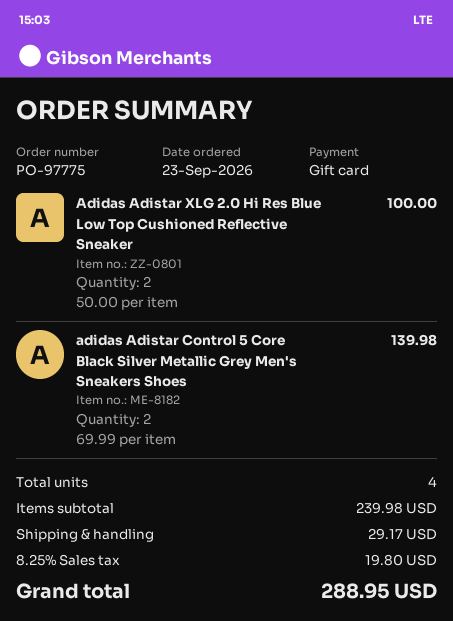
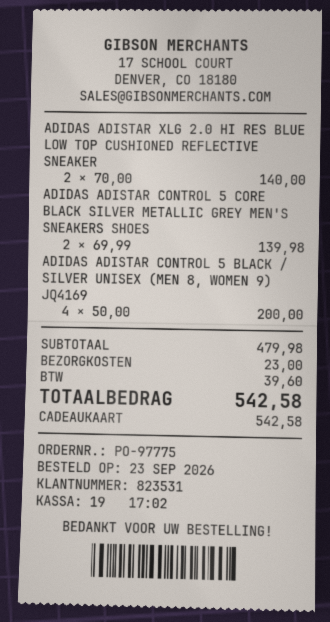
Adidas Adistar XLG 2.0 Hi Res Blue Low Top Cushioned Reflective Sneaker: 2 x 50.00 = 100.00 -> 2 x 70.00 = 140.00
ADIDAS ADISTAR CONTROL 5 BLACK / SILVER UNISEX (MEN 8, WOMEN 9) JQ4169: none -> 4 x 50.00 = 200.00
subtotal: 239.98 -> 479.98
shipping: 29.17 -> 23.00
tax: 19.80 -> 39.60
total: 288.95 -> 542.58

